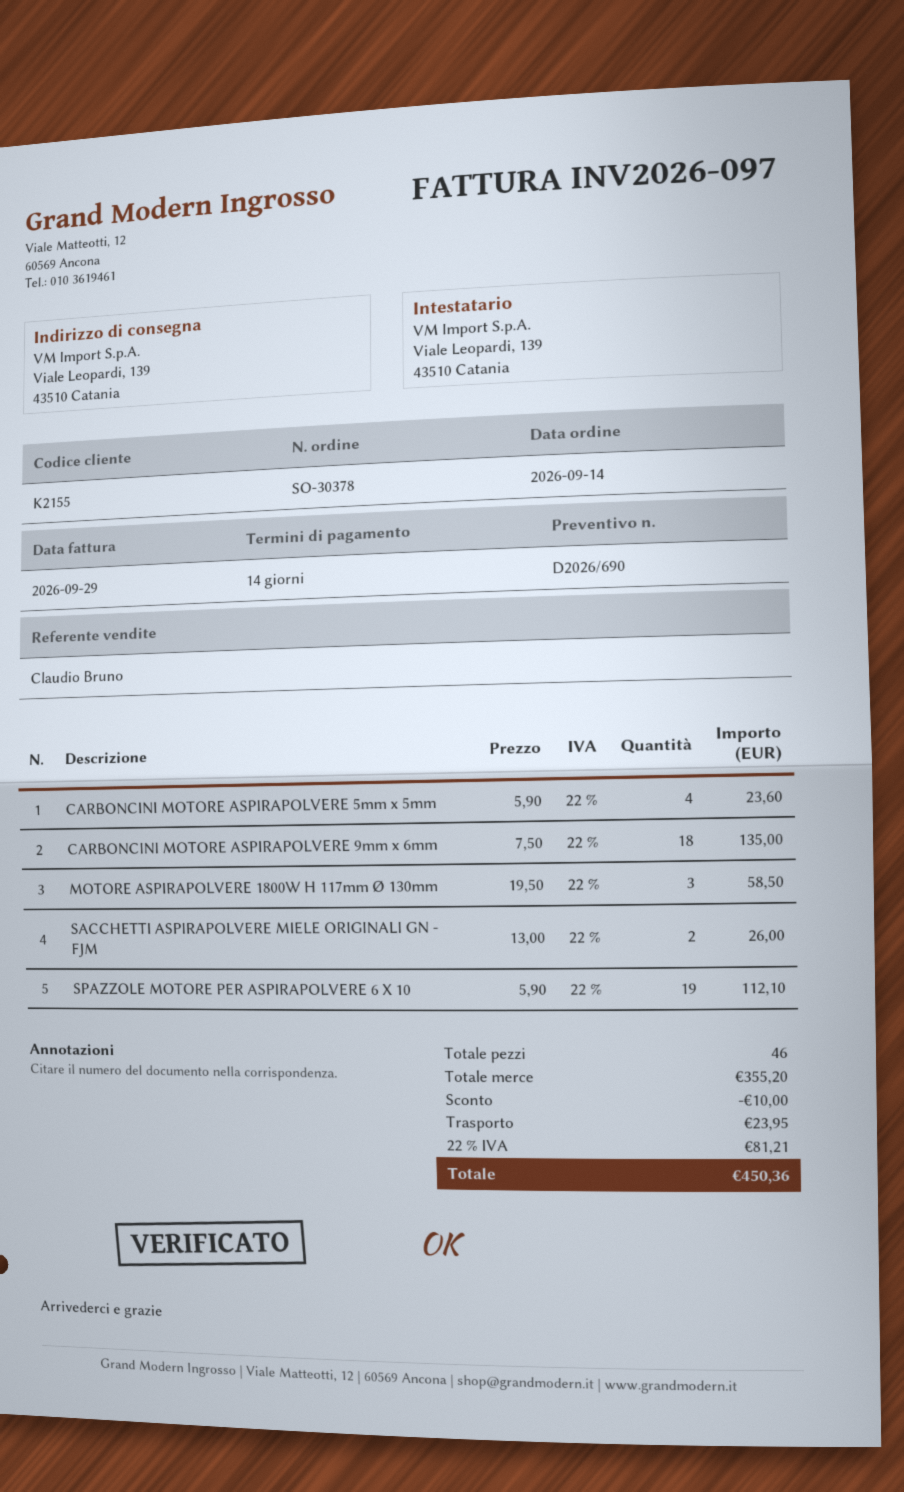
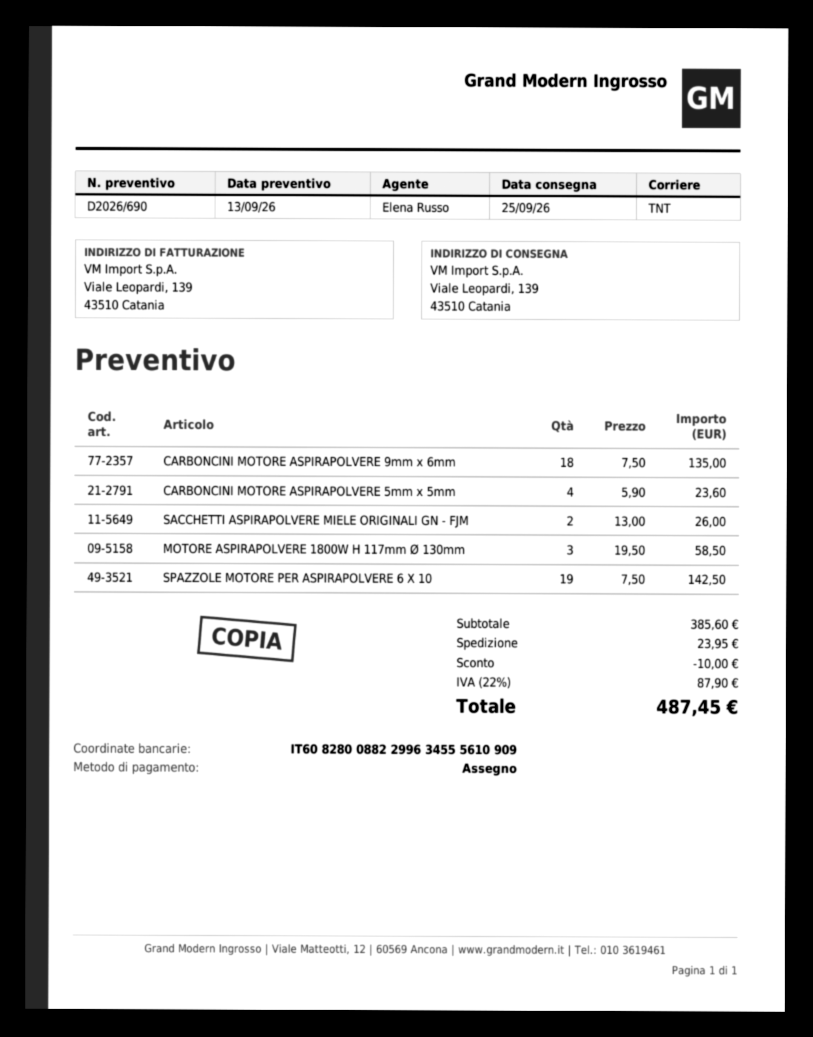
sales rep: Claudio Bruno -> Elena Russo
SPAZZOLE MOTORE PER ASPIRAPOLVERE 6 X 10: 19 x 5.90 = 112.10 -> 19 x 7.50 = 142.50
subtotal: 355.20 -> 385.60
tax: 22% = 81.21 -> 22% = 87.90
total: 450.36 -> 487.45

